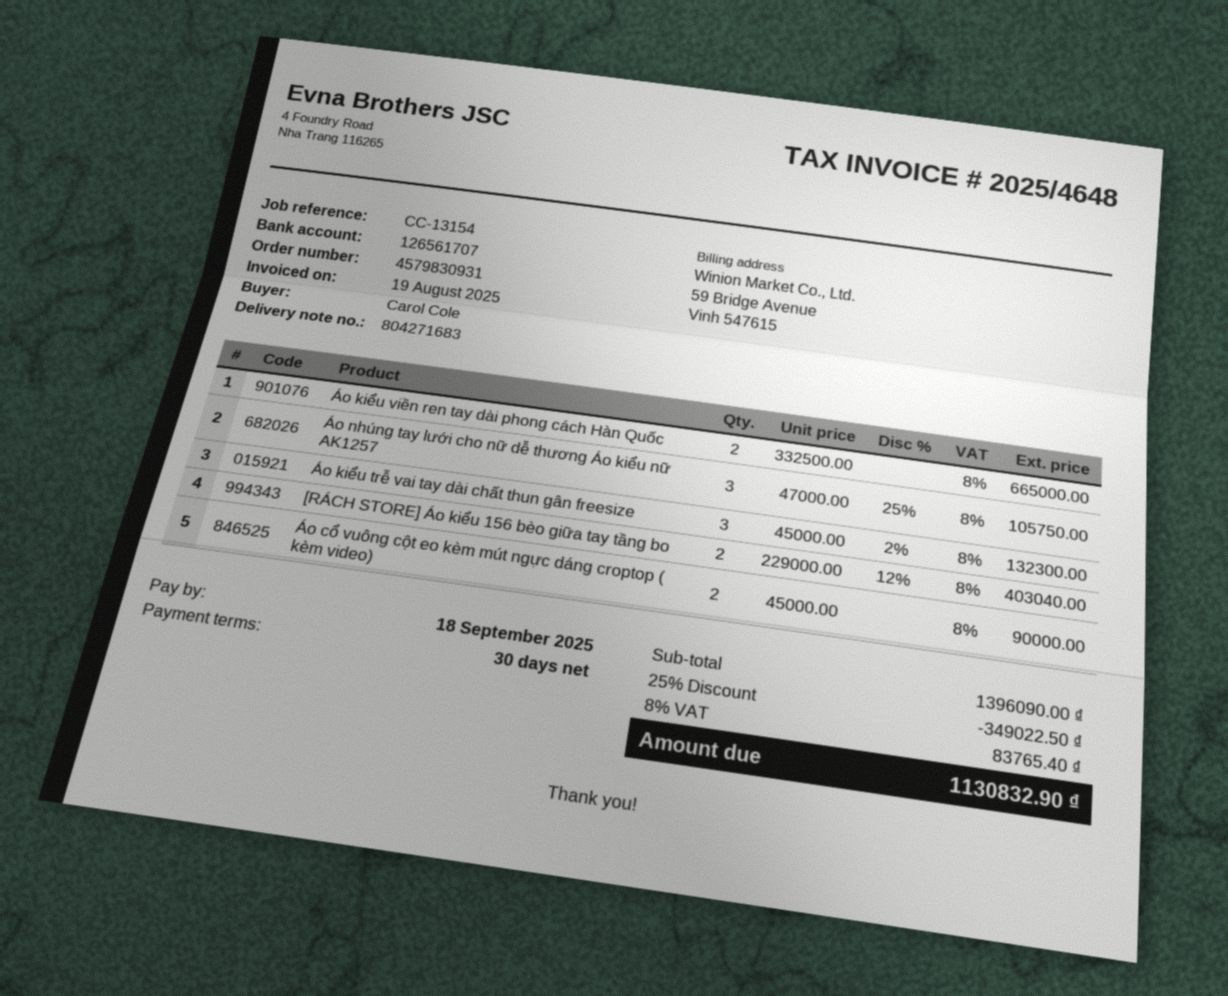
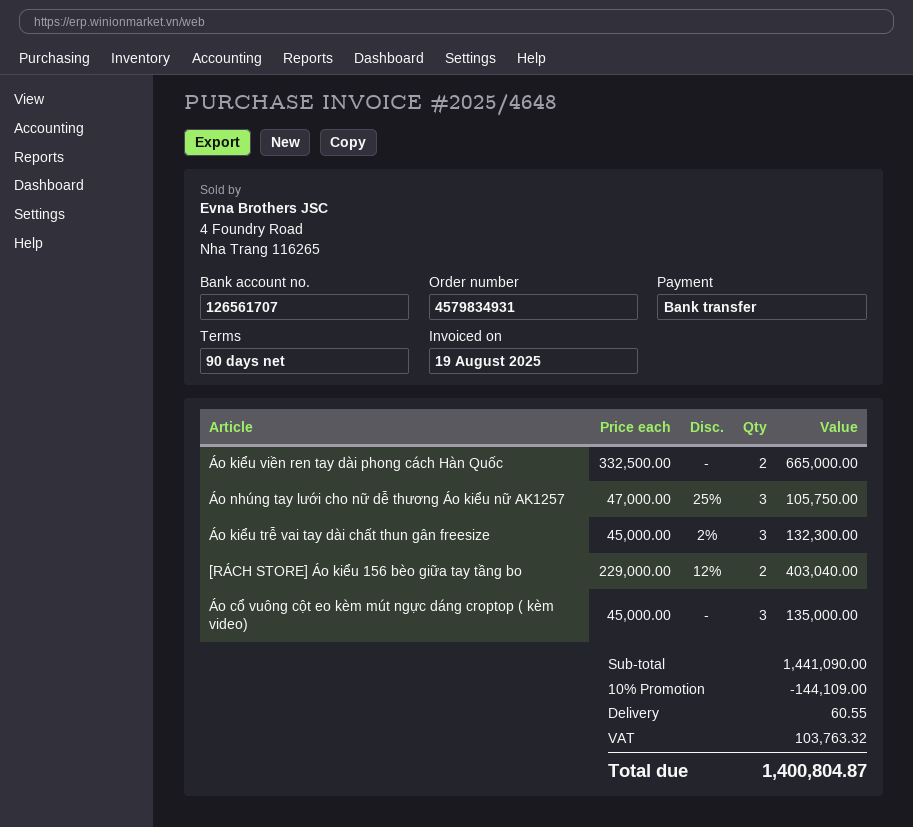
order number: 4579830931 -> 4579834931
payment terms: 30 days -> 90 days
Áo cổ vuông cột eo kèm mút ngực dáng croptop ( kèm video): 2 x 45000.00 = 90000.00 -> 3 x 45000.00 = 135000.00
subtotal: 1396090.00 -> 1441090.00
discount: 25% = 349022.50 -> 10% = 144109.00
shipping: none -> 60.55
tax: 83765.40 -> 103763.32
total: 1130832.90 -> 1400804.87

